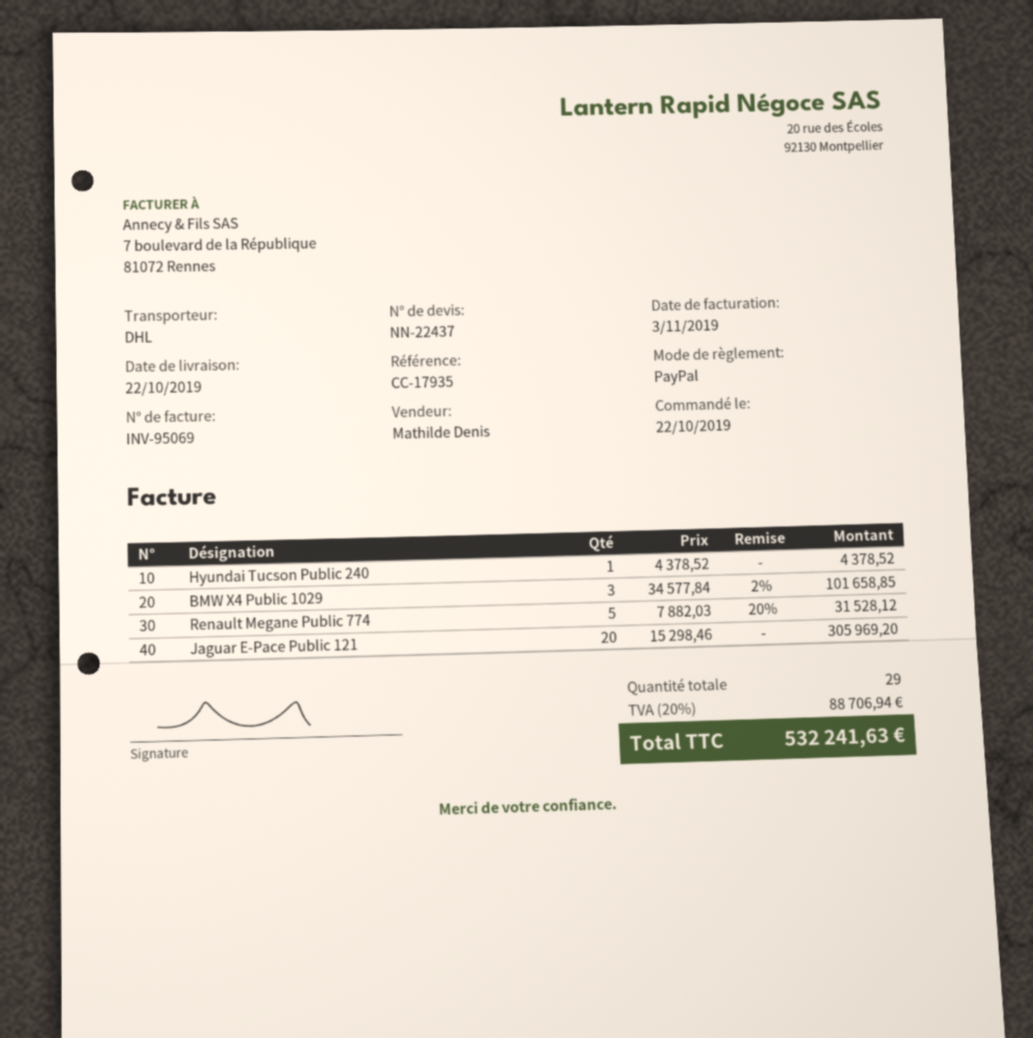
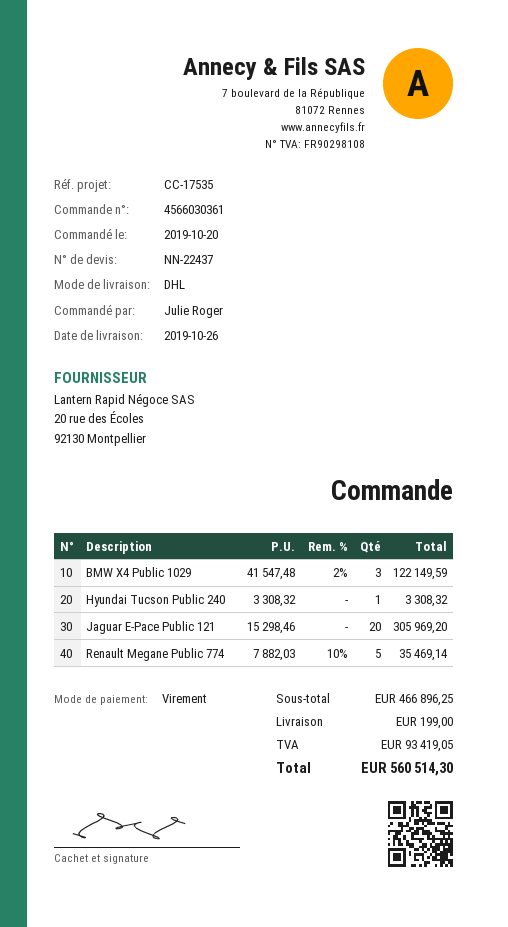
order date: 2019-10-22 -> 2019-10-20
delivery date: 2019-10-22 -> 2019-10-26
reference: CC-17935 -> CC-17535
payment method: PayPal -> bank transfer
Hyundai Tucson Public 240: 1 x 4378.52 = 4378.52 -> 1 x 3308.32 = 3308.32
BMW X4 Public 1029: 3 x 34577.84 - 2% = 101658.85 -> 3 x 41547.48 - 2% = 122149.59
Renault Megane Public 774: 5 x 7882.03 - 20% = 31528.12 -> 5 x 7882.03 - 10% = 35469.14
shipping: none -> 199.00
tax: 88706.94 -> 93419.05
total: 532241.63 -> 560514.30

